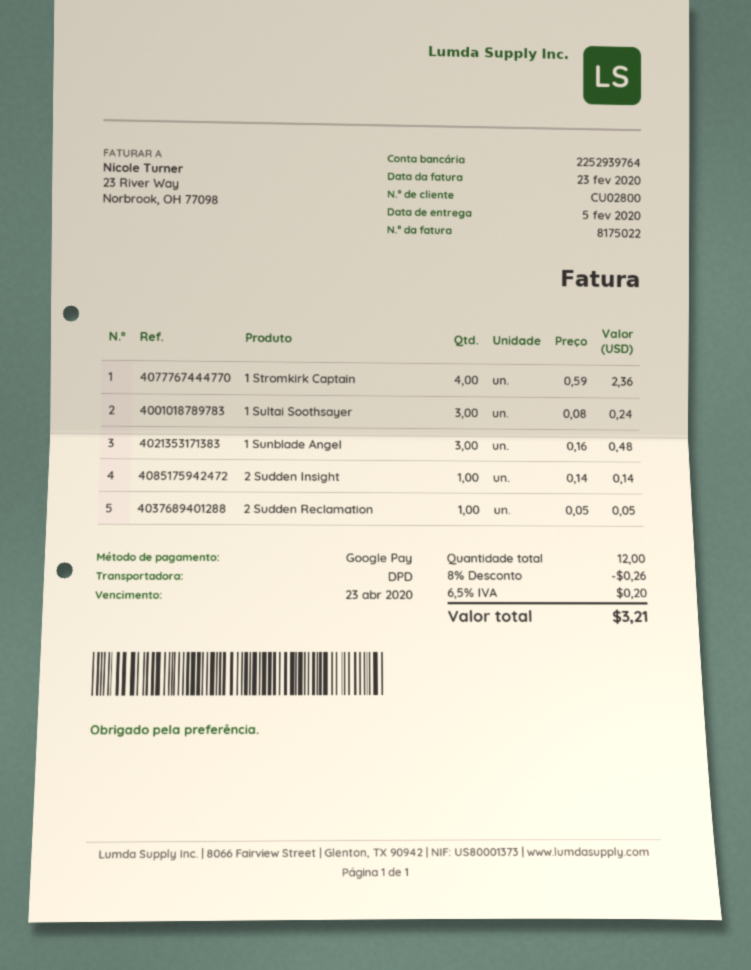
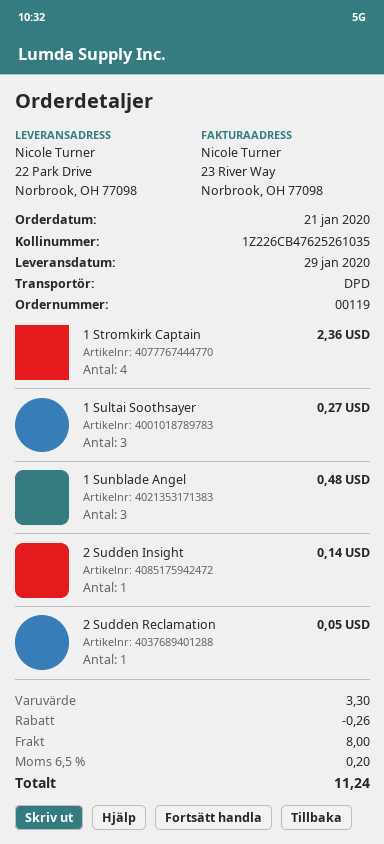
delivery date: 2020-02-05 -> 2020-01-29
1 Sultai Soothsayer: 3 for 0.24 -> 3 for 0.27
shipping: none -> 8.00
total: 3.21 -> 11.24

